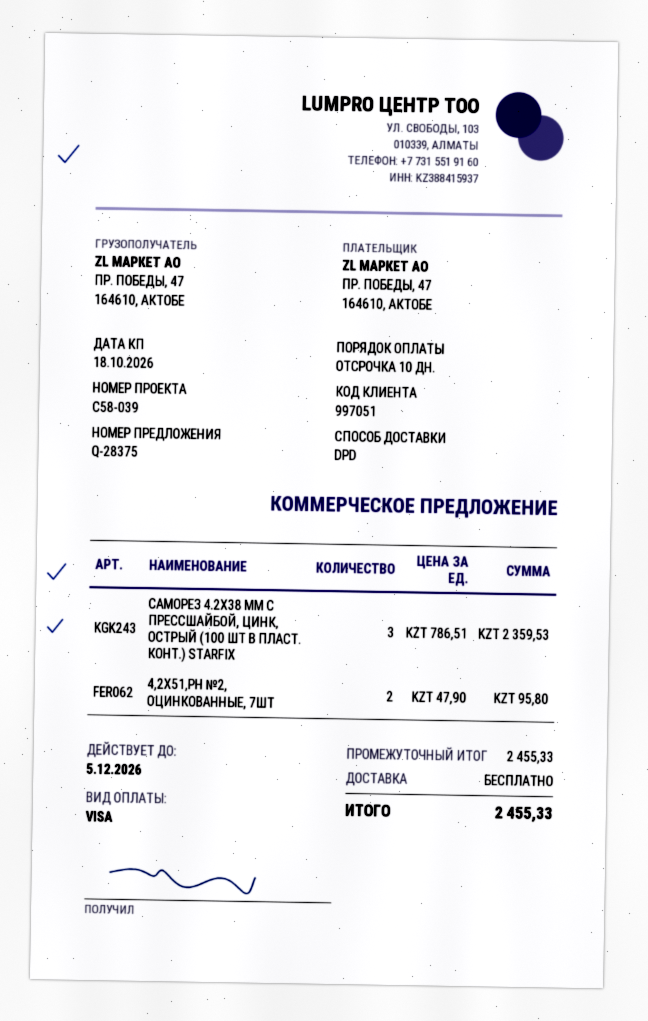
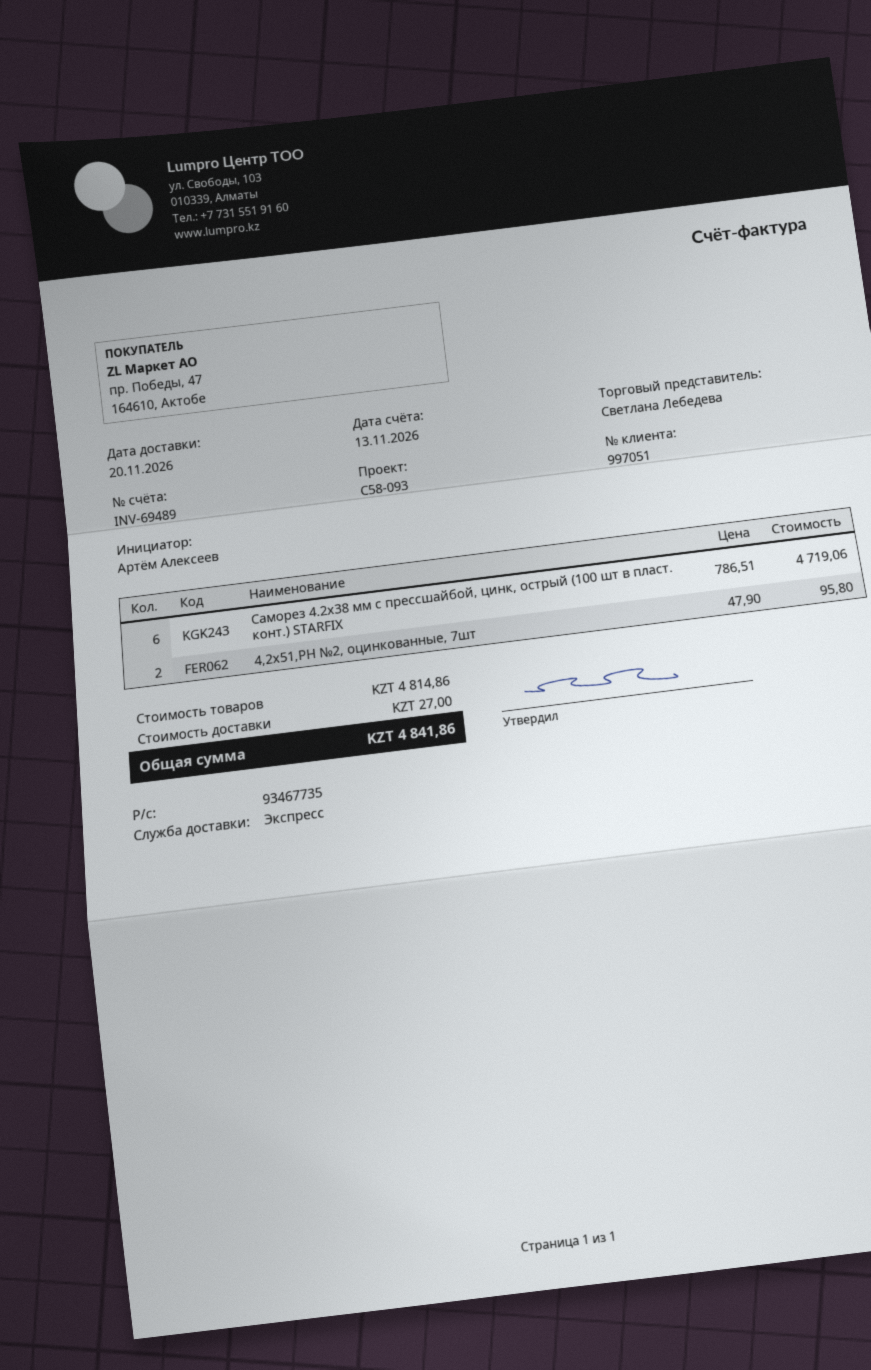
reference: C58-039 -> C58-093
shipping method: DPD -> express
САМОРЕЗ 4.2Х38 ММ С ПРЕССШАЙБОЙ, ЦИНК, ОСТРЫЙ (100 ШТ В ПЛАСТ. КОНТ.) STARFIX: 3 x 786.51 = 2359.53 -> 6 x 786.51 = 4719.06
subtotal: 2455.33 -> 4814.86
shipping: 0.00 -> 27.00
total: 2455.33 -> 4841.86

